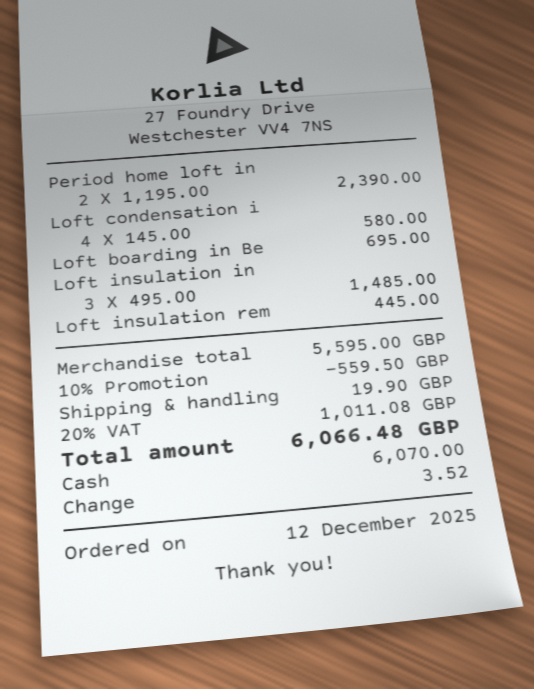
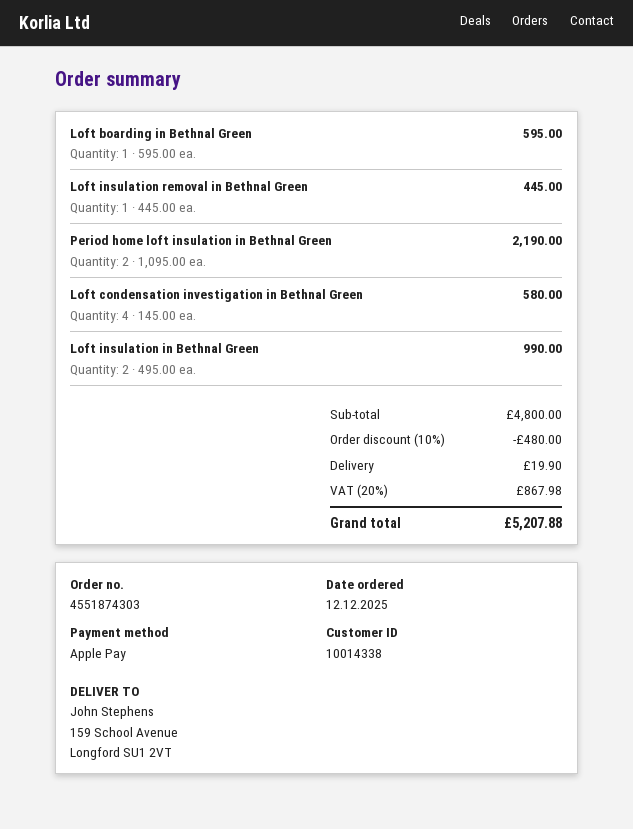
payment method: cash -> Apple Pay
Period home loft in: 2 x 1195.00 = 2390.00 -> 2 x 1095.00 = 2190.00
Loft boarding in Be: 1 x 695.00 = 695.00 -> 1 x 595.00 = 595.00
Loft insulation in: 3 x 495.00 = 1485.00 -> 2 x 495.00 = 990.00
subtotal: 5595.00 -> 4800.00
discount: 10% = 559.50 -> 10% = 480.00
tax: 20% = 1011.08 -> 20% = 867.98
total: 6066.48 -> 5207.88

